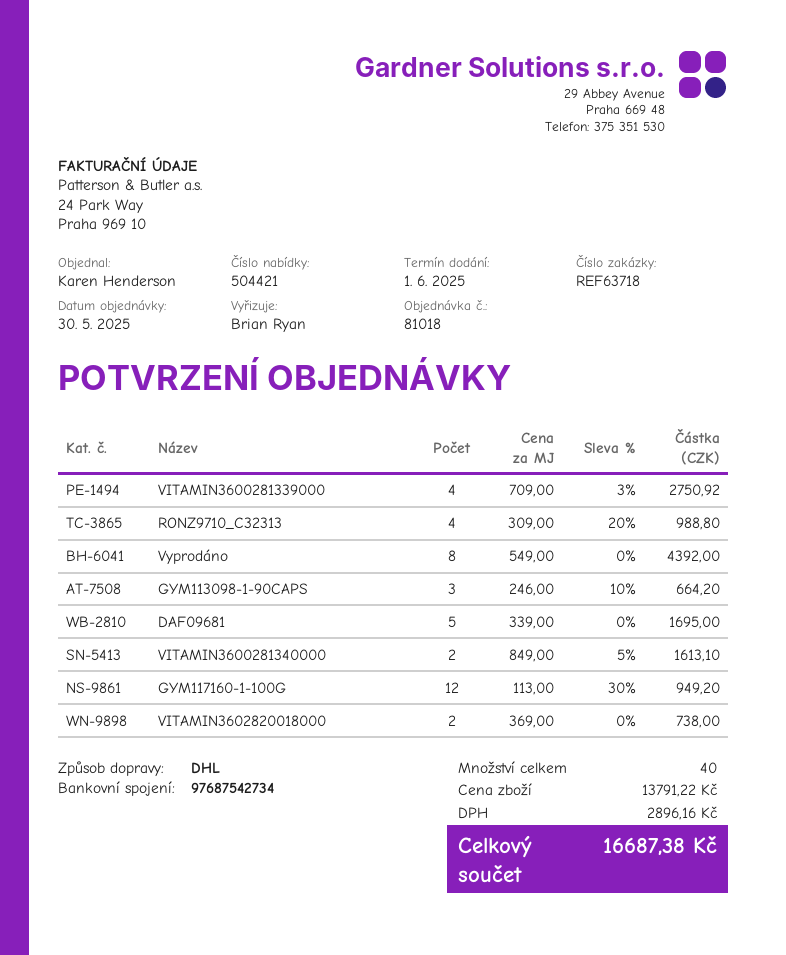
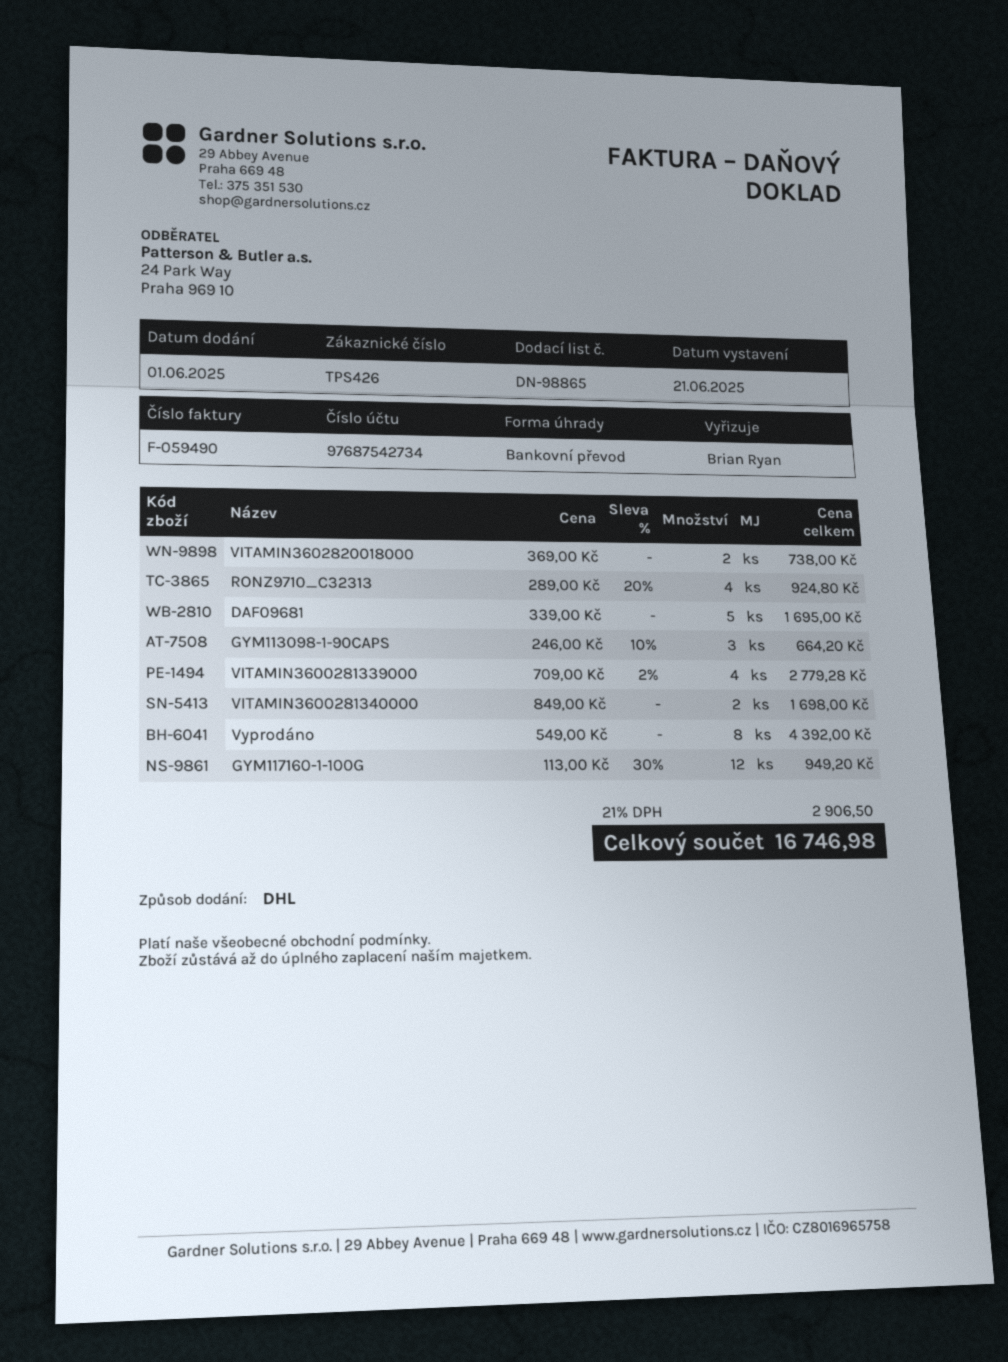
VITAMIN3600281339000: 4 x 709.00 - 3% = 2750.92 -> 4 x 709.00 - 2% = 2779.28
RONZ9710_C32313: 4 x 309.00 - 20% = 988.80 -> 4 x 289.00 - 20% = 924.80
VITAMIN3600281340000: 2 x 849.00 - 5% = 1613.10 -> 2 x 849.00 = 1698.00
tax: 2896.16 -> 2906.50
total: 16687.38 -> 16746.98

